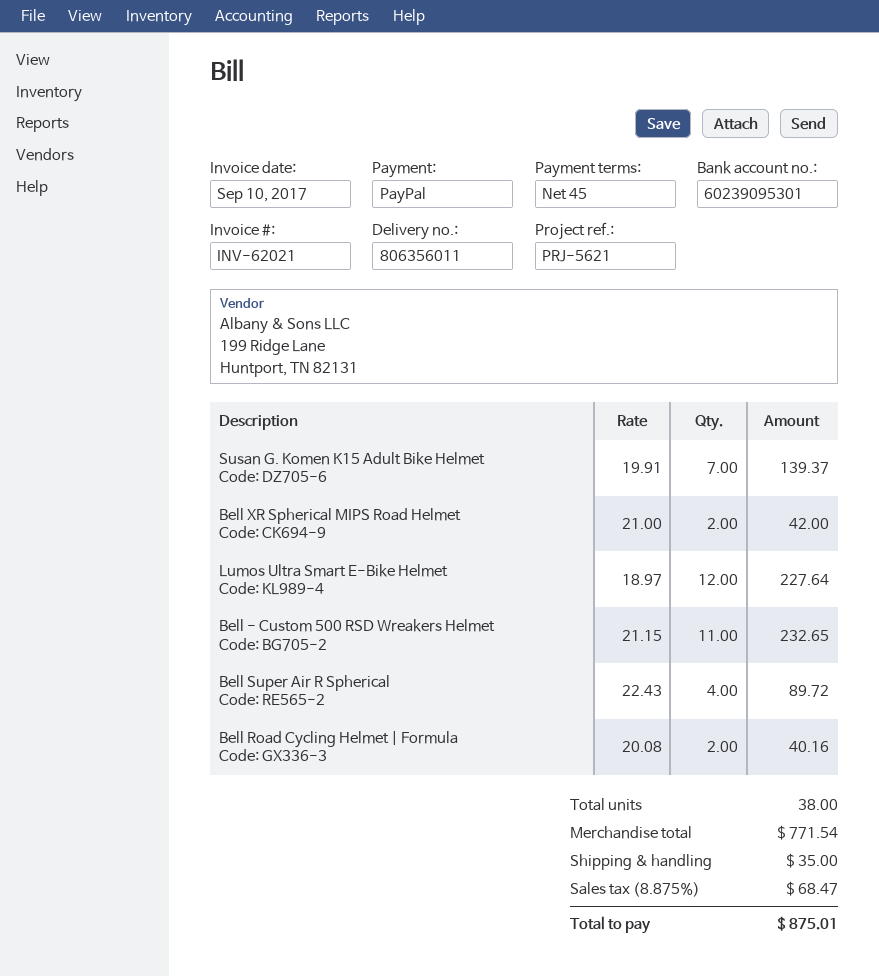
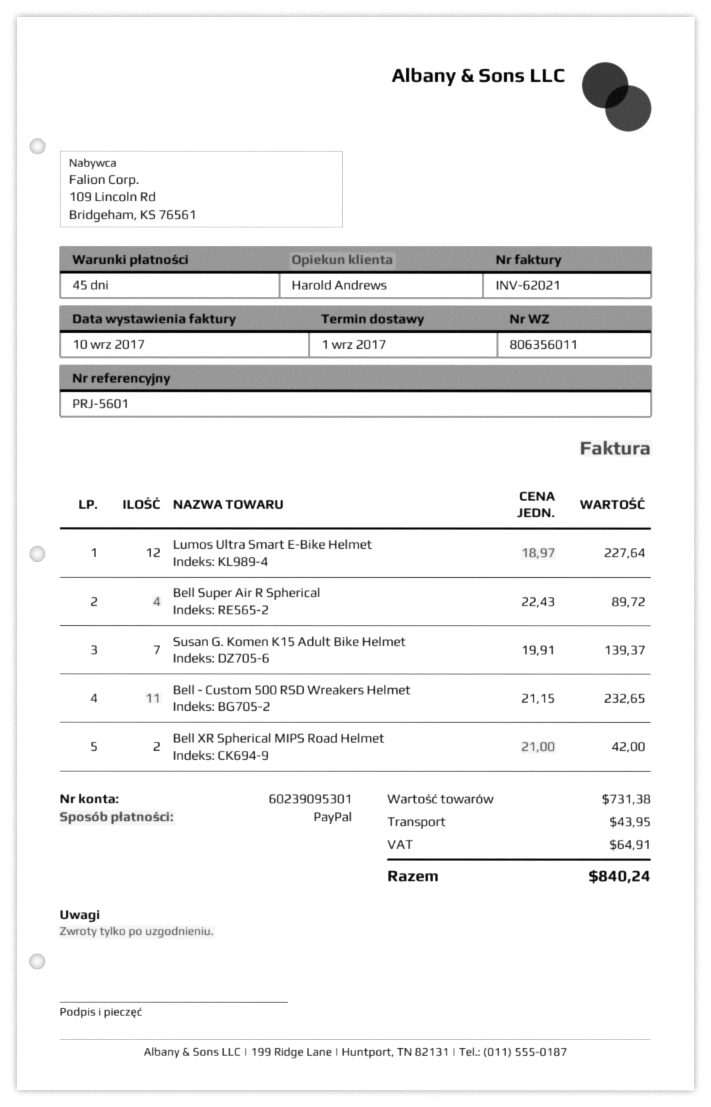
reference: PRJ-5621 -> PRJ-5601
Bell Road Cycling Helmet | Formula: 2 x 20.08 = 40.16 -> none
subtotal: 771.54 -> 731.38
shipping: 35.00 -> 43.95
tax: 68.47 -> 64.91
total: 875.01 -> 840.24

